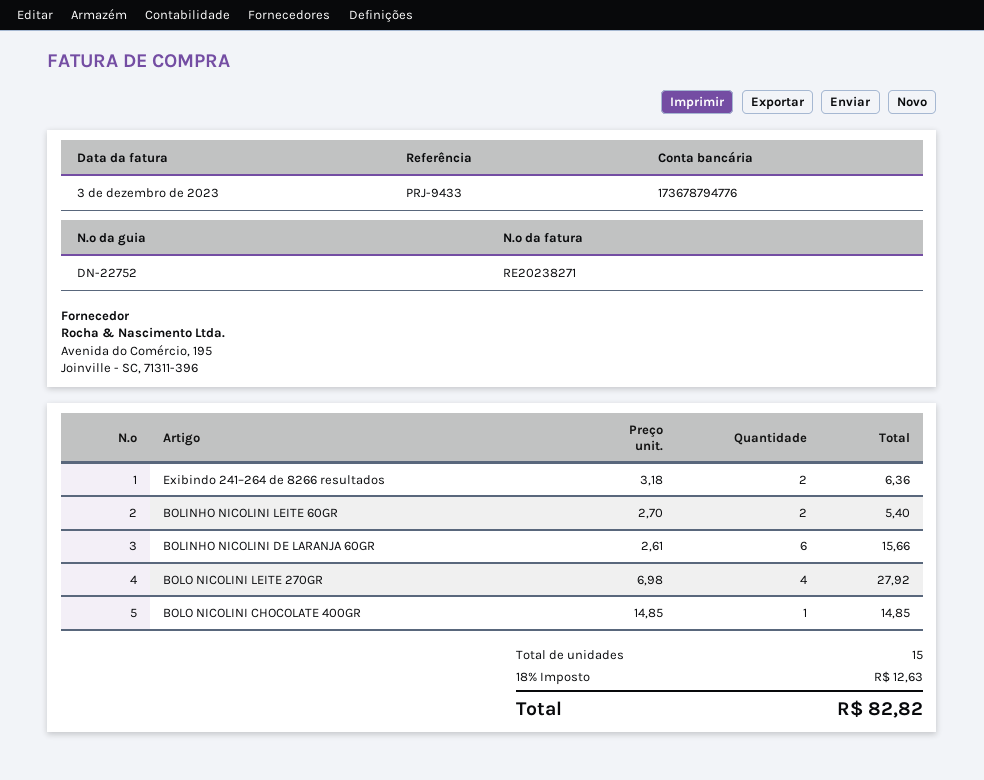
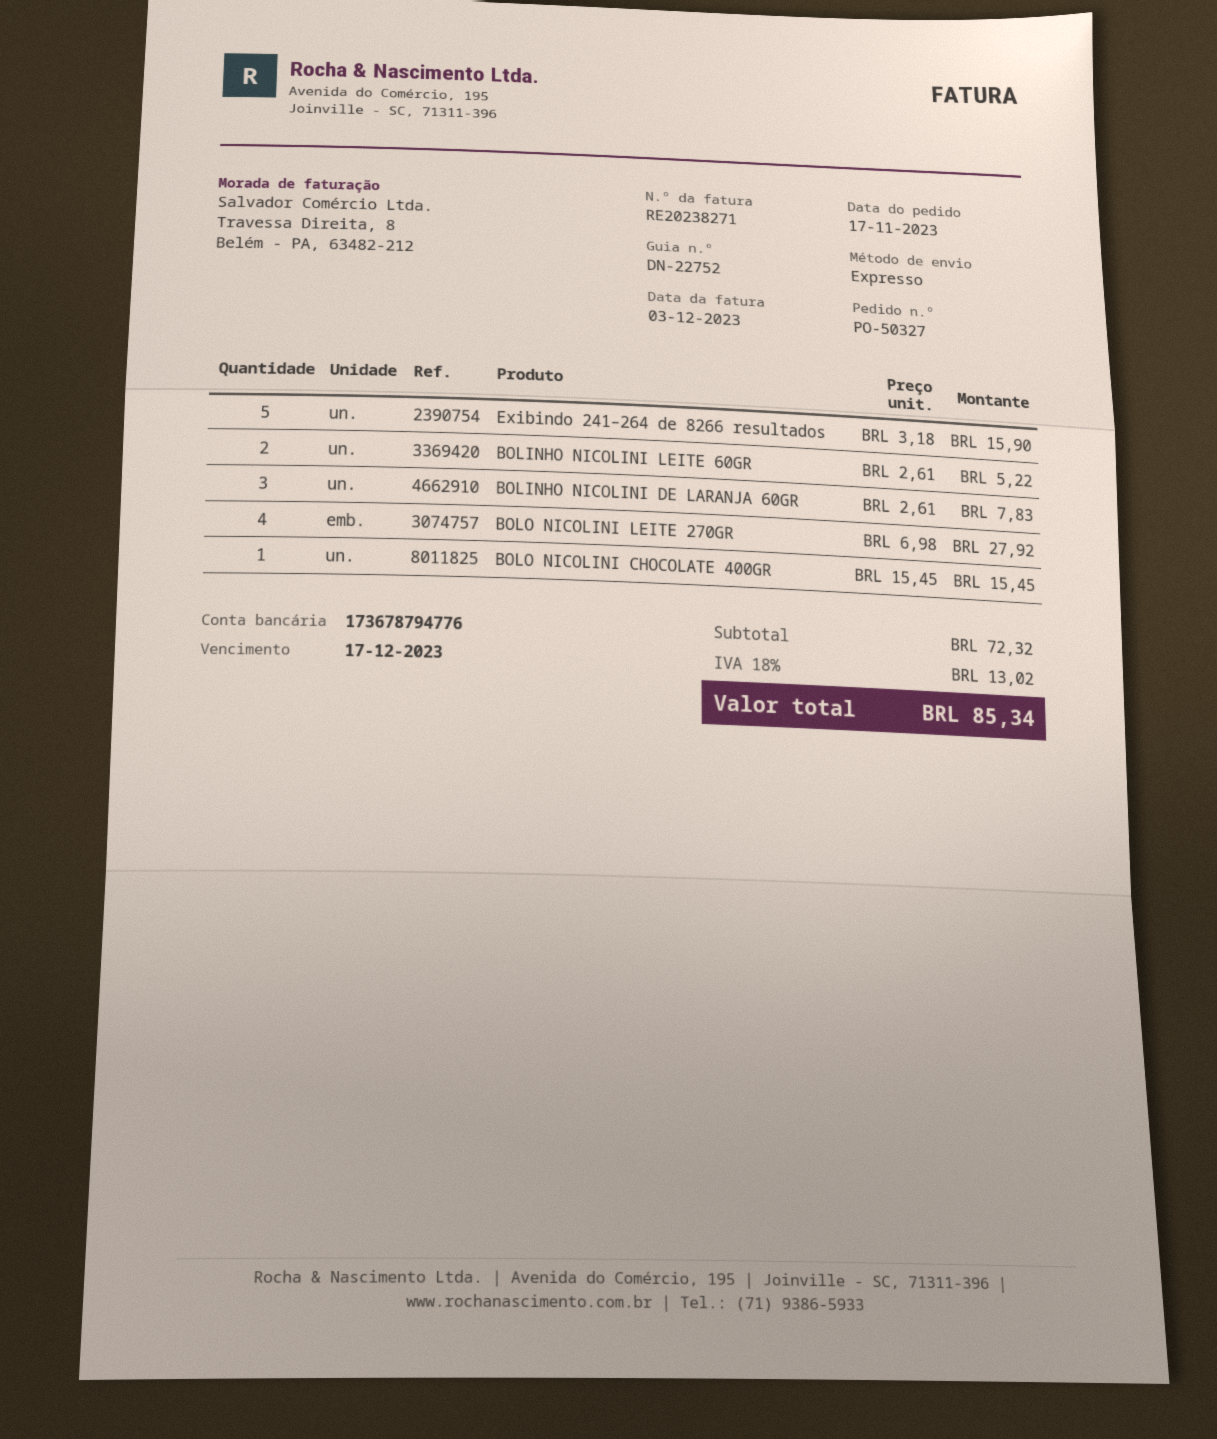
Exibindo 241–264 de 8266 resultados: 2 x 3.18 = 6.36 -> 5 x 3.18 = 15.90
BOLINHO NICOLINI LEITE 60GR: 2 x 2.70 = 5.40 -> 2 x 2.61 = 5.22
BOLINHO NICOLINI DE LARANJA 60GR: 6 x 2.61 = 15.66 -> 3 x 2.61 = 7.83
BOLO NICOLINI CHOCOLATE 400GR: 1 x 14.85 = 14.85 -> 1 x 15.45 = 15.45
tax: 18% = 12.63 -> 18% = 13.02
total: 82.82 -> 85.34

